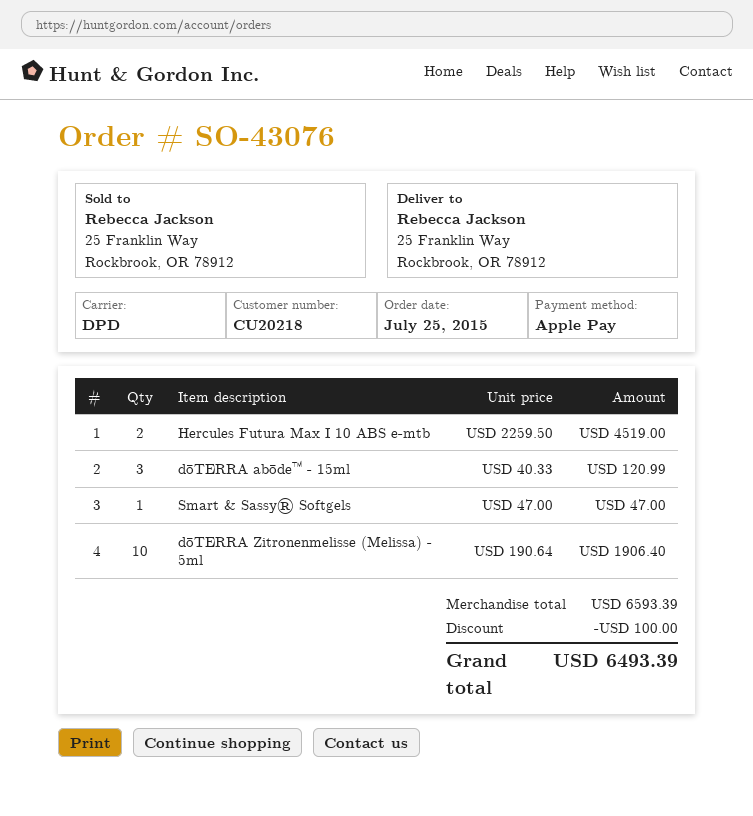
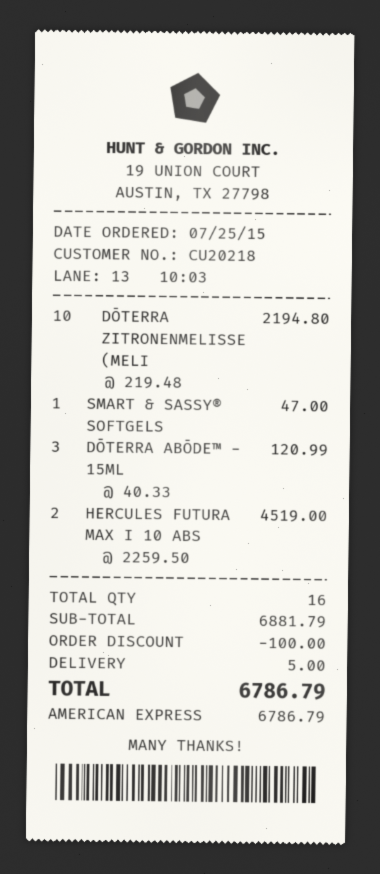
payment method: Apple Pay -> American Express
dōTERRA Zitronenmelisse (Melissa) - 5ml: 10 x 190.64 = 1906.40 -> 10 x 219.48 = 2194.80
subtotal: 6593.39 -> 6881.79
shipping: none -> 5.00
total: 6493.39 -> 6786.79

